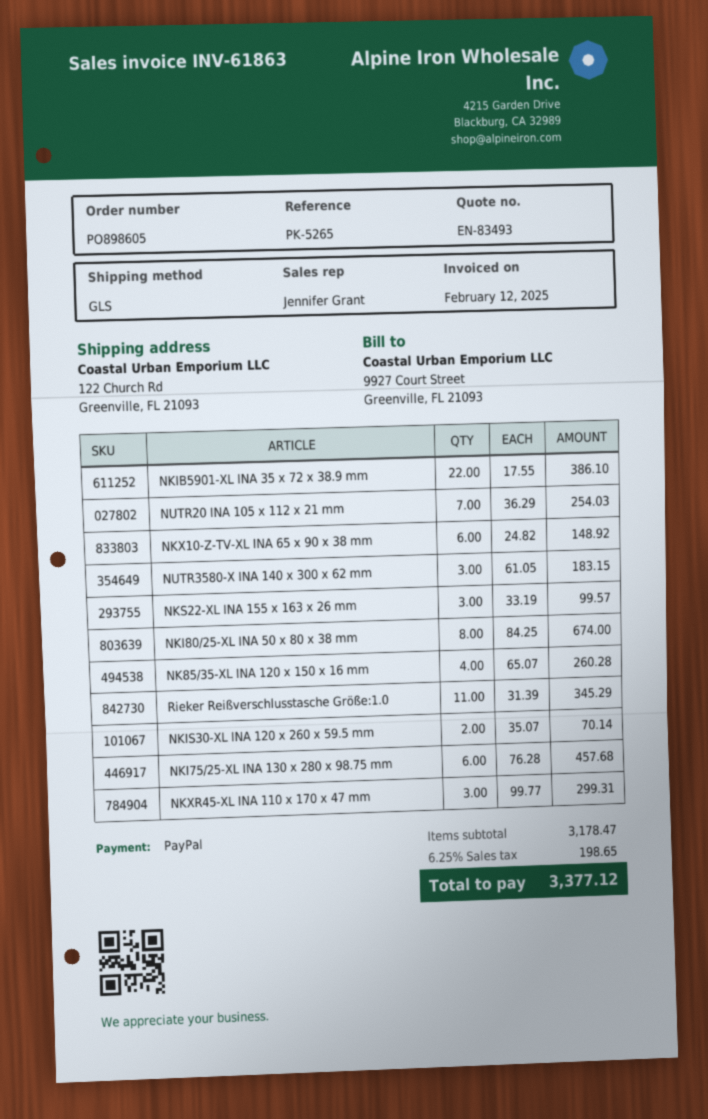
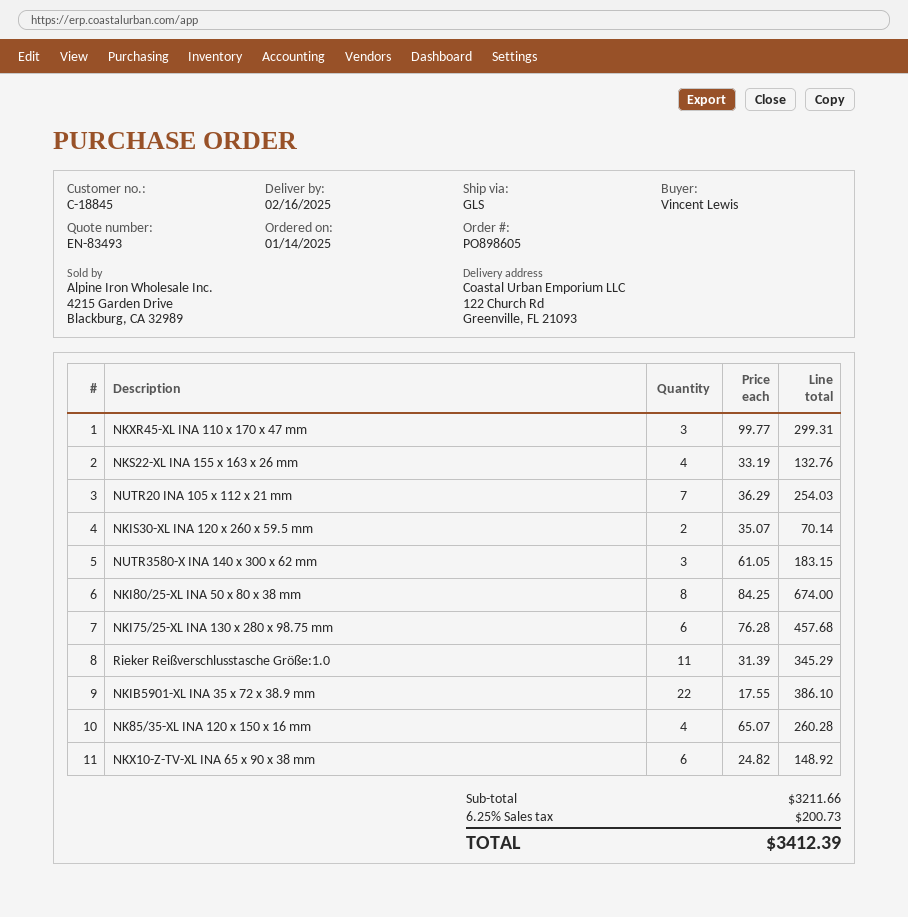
NKS22-XL INA 155 x 163 x 26 mm: 3 x 33.19 = 99.57 -> 4 x 33.19 = 132.76
subtotal: 3178.47 -> 3211.66
tax: 6.25% = 198.65 -> 6.25% = 200.73
total: 3377.12 -> 3412.39

